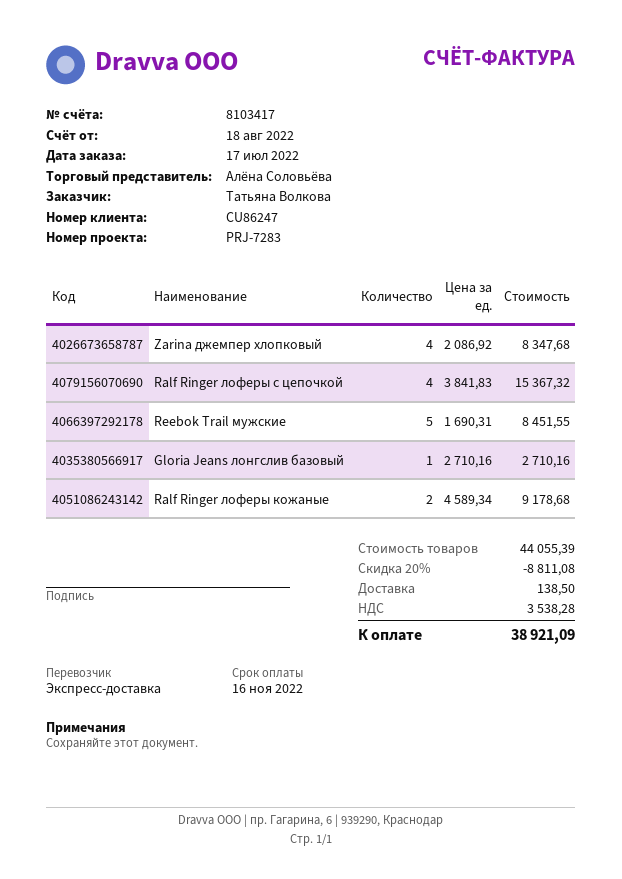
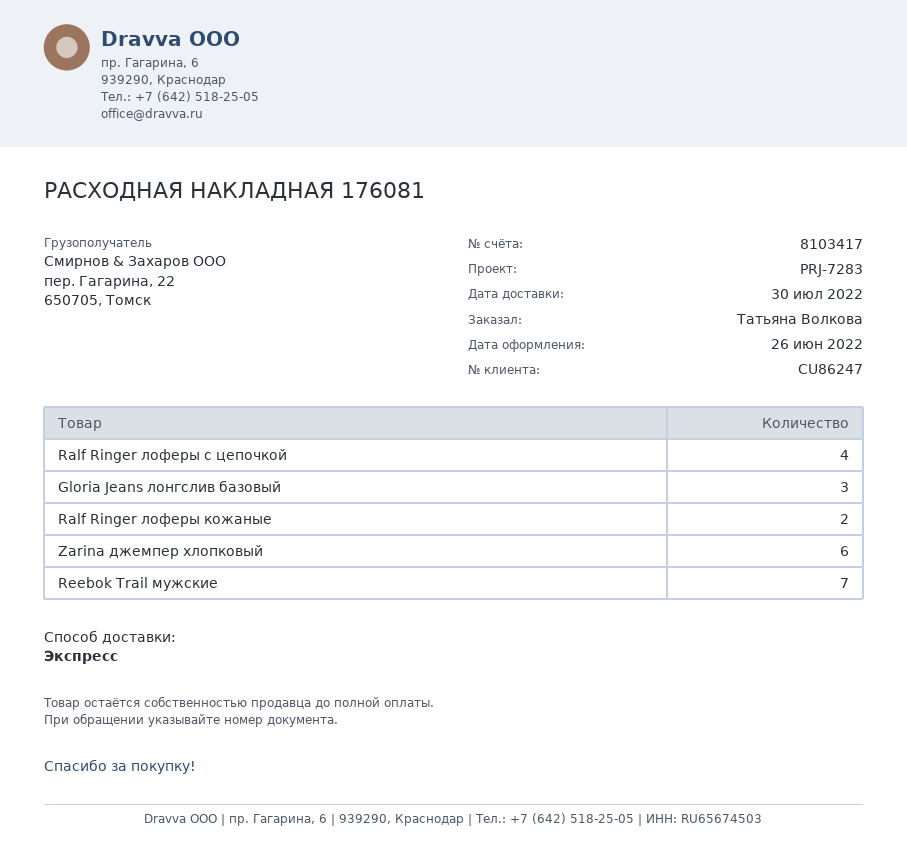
order date: 2022-07-17 -> 2022-06-26
Zarina джемпер хлопковый: 4 -> 6
Reebok Trail мужские: 5 -> 7
Gloria Jeans лонгслив базовый: 1 -> 3

